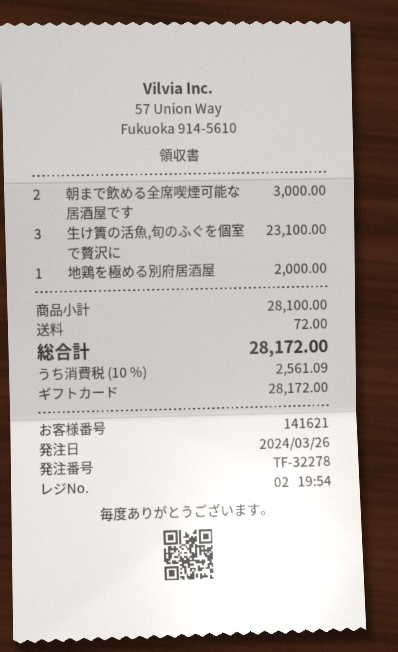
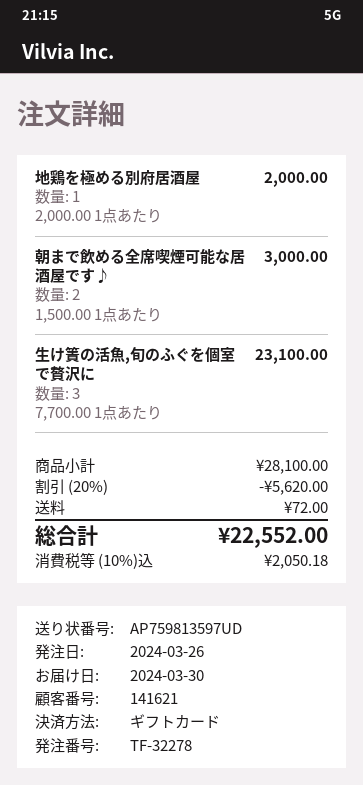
discount: none -> 20% = 5620.00
tax: 10% = 2561.09 -> 10% = 2050.18
total: 28172.00 -> 22552.00

